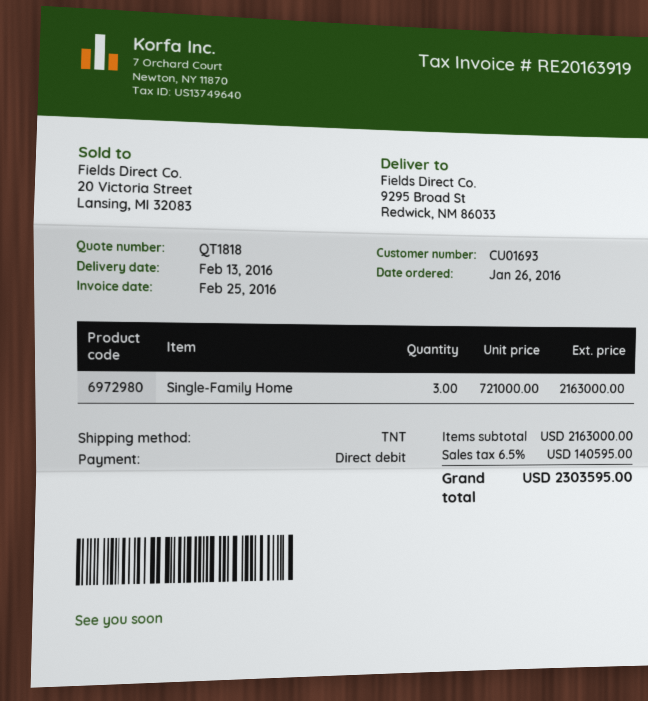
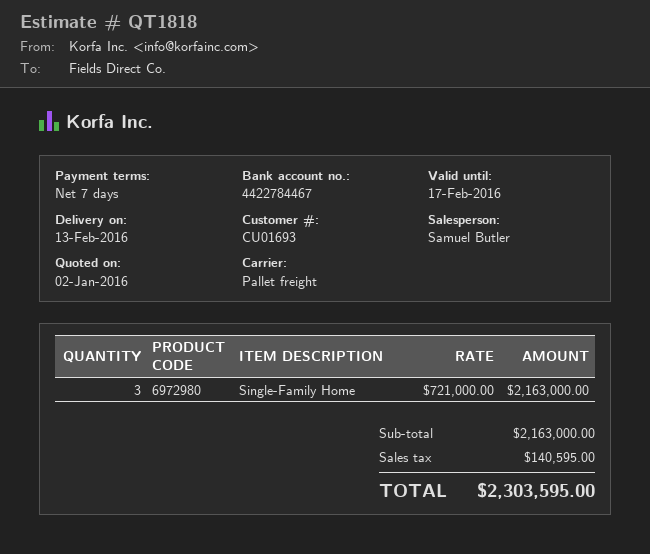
shipping method: TNT -> pallet freight

